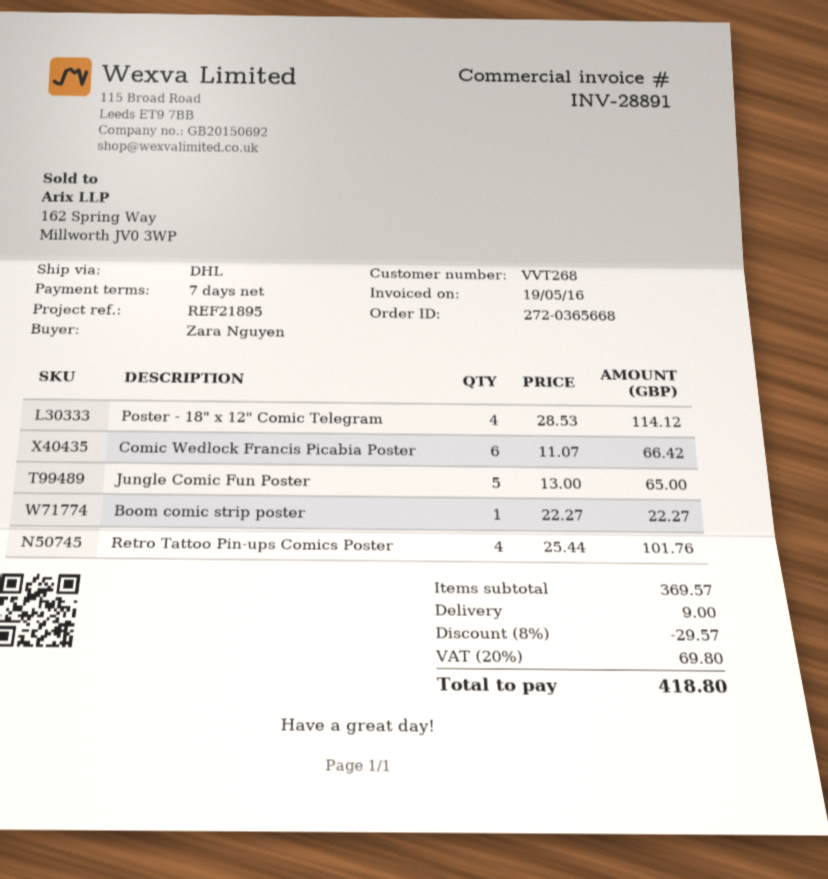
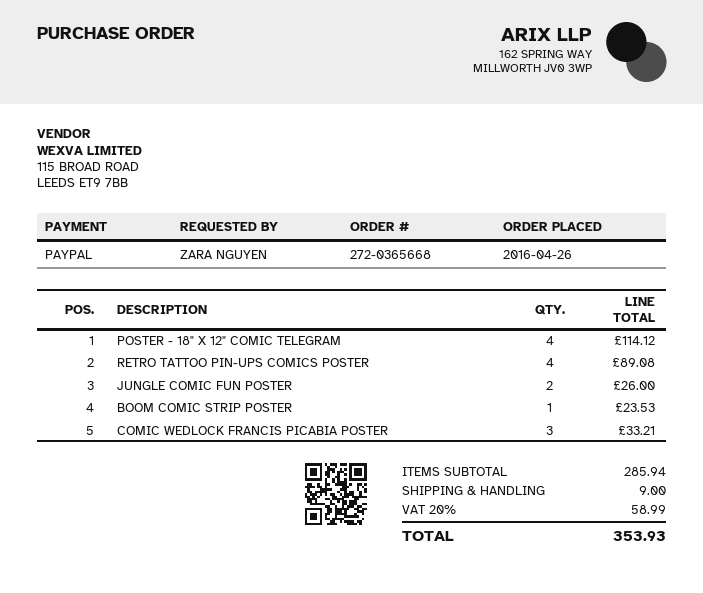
Comic Wedlock Francis Picabia Poster: 6 for 66.42 -> 3 for 33.21
Jungle Comic Fun Poster: 5 for 65.00 -> 2 for 26.00
Boom comic strip poster: 1 for 22.27 -> 1 for 23.53
Retro Tattoo Pin-ups Comics Poster: 4 for 101.76 -> 4 for 89.08
subtotal: 369.57 -> 285.94
discount: 8% = 29.57 -> none
tax: 20% = 69.80 -> 20% = 58.99
total: 418.80 -> 353.93

